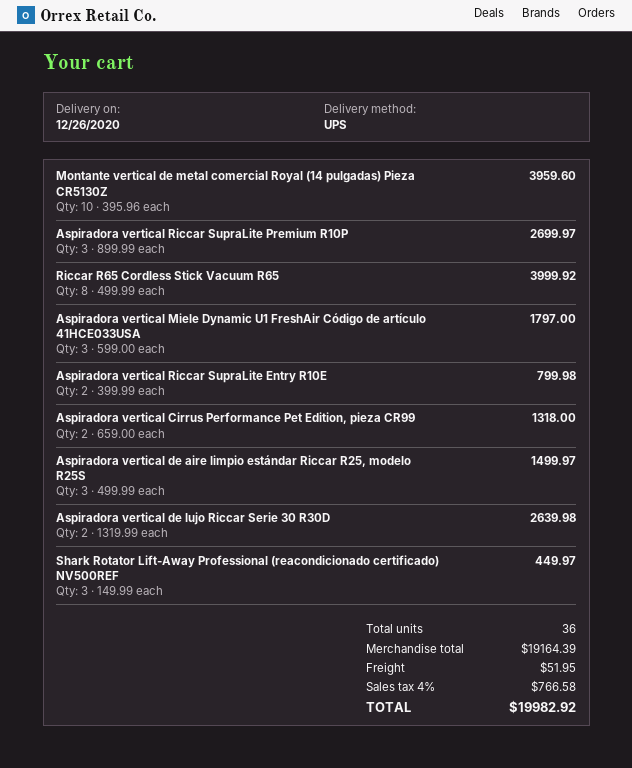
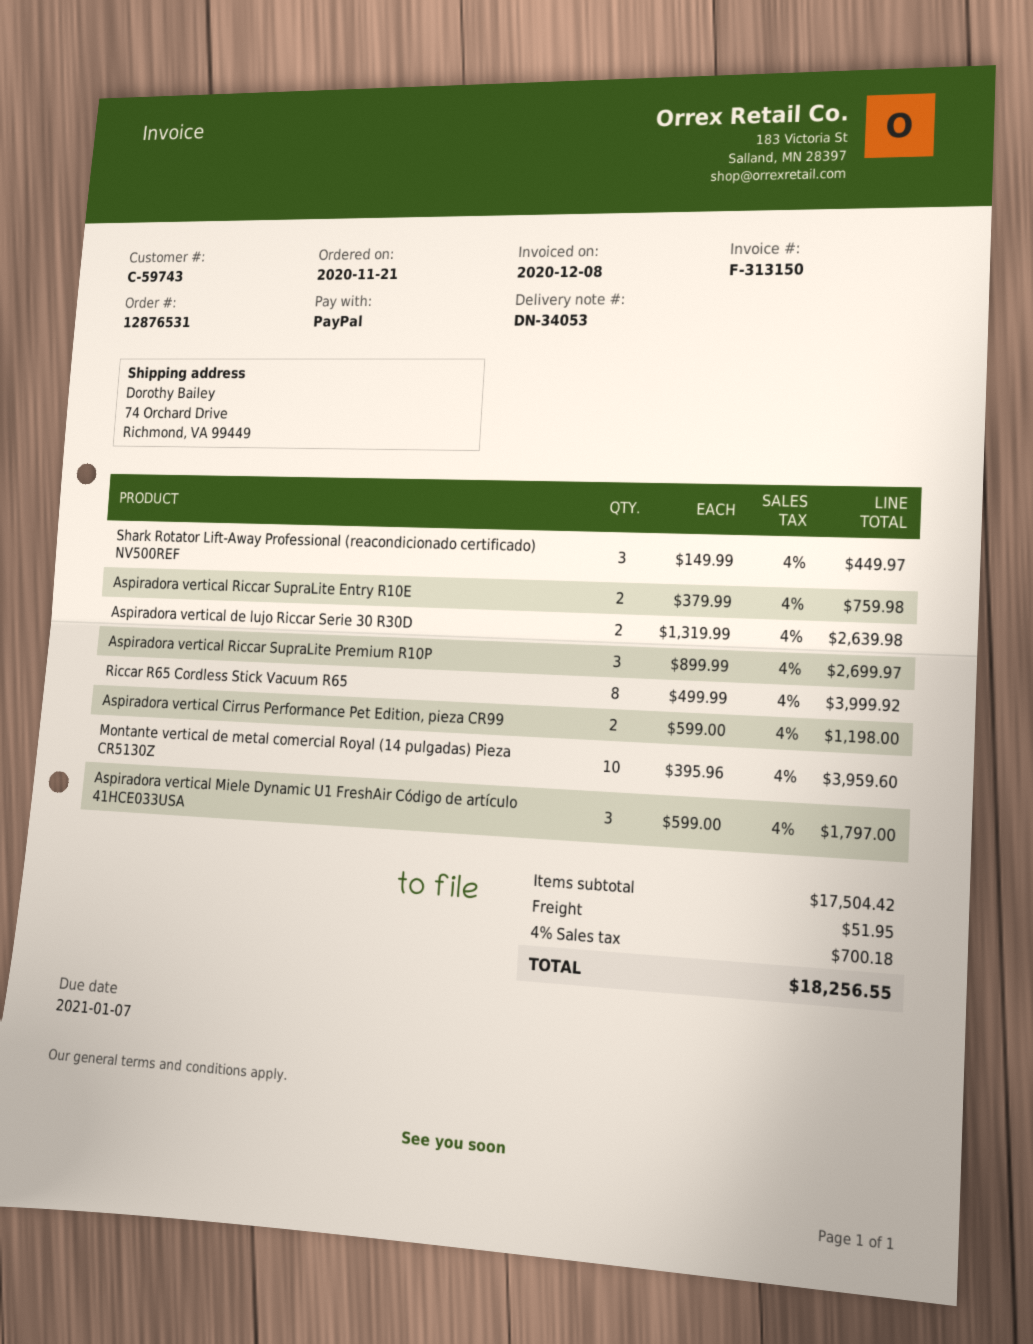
Aspiradora vertical Riccar SupraLite Entry R10E: 2 x 399.99 = 799.98 -> 2 x 379.99 = 759.98
Aspiradora vertical Cirrus Performance Pet Edition, pieza CR99: 2 x 659.00 = 1318.00 -> 2 x 599.00 = 1198.00
Aspiradora vertical de aire limpio estándar Riccar R25, modelo R25S: 3 x 499.99 = 1499.97 -> none
subtotal: 19164.39 -> 17504.42
tax: 4% = 766.58 -> 4% = 700.18
total: 19982.92 -> 18256.55

